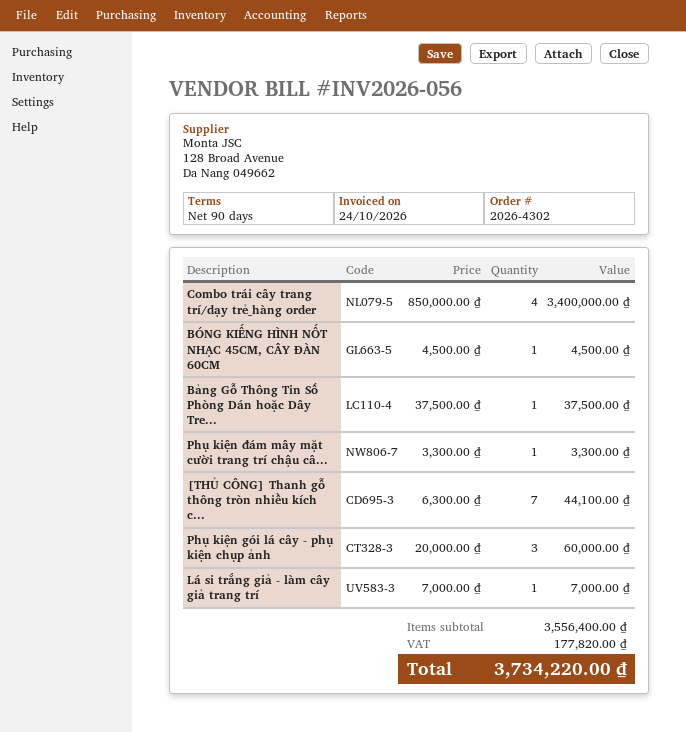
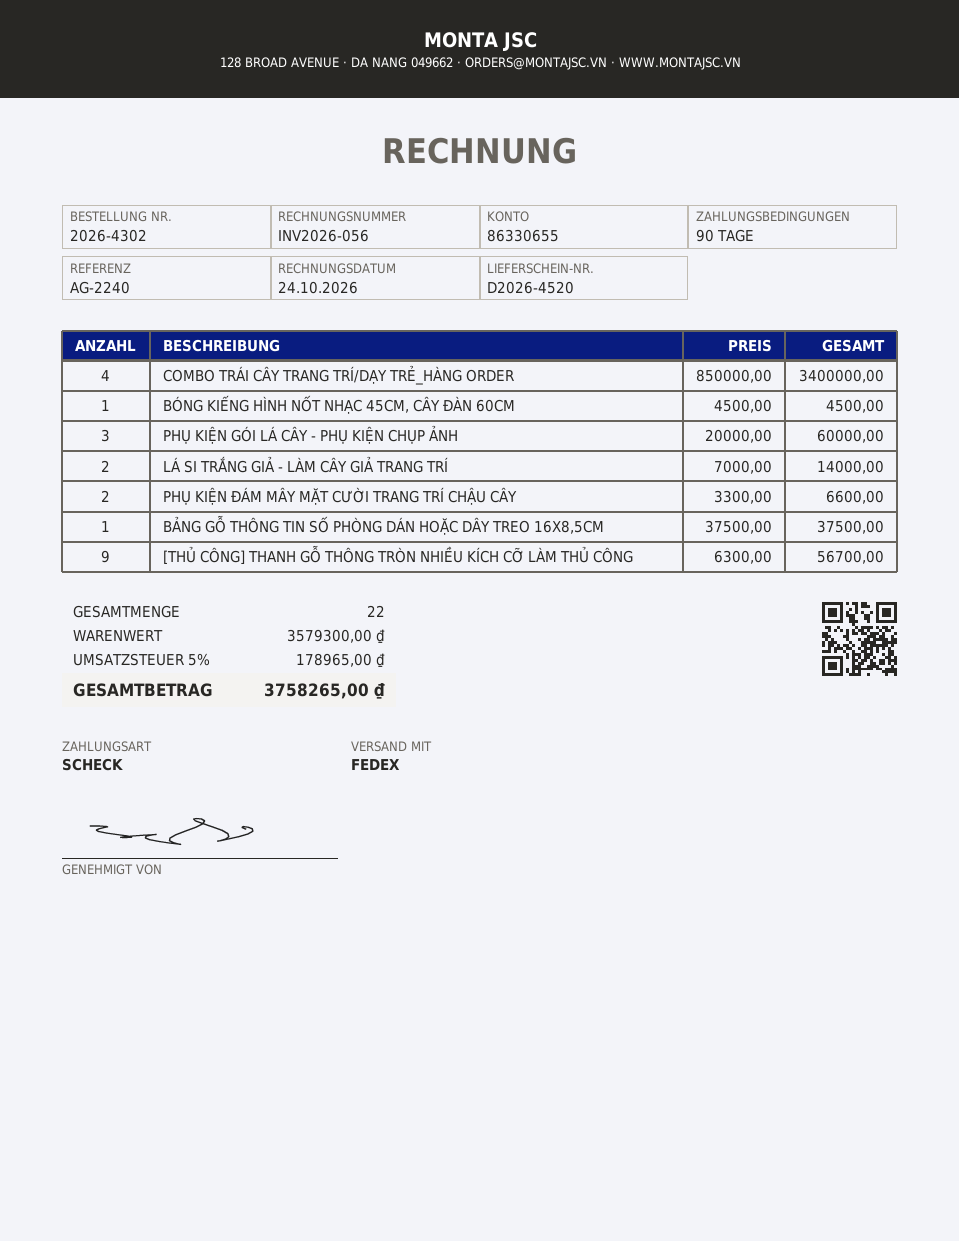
Phụ kiện đám mây mặt cười trang trí chậu câ...: 1 x 3300.00 = 3300.00 -> 2 x 3300.00 = 6600.00
[THỦ CÔNG] Thanh gỗ thông tròn nhiều kích c...: 7 x 6300.00 = 44100.00 -> 9 x 6300.00 = 56700.00
Lá si trắng giả - làm cây giả trang trí: 1 x 7000.00 = 7000.00 -> 2 x 7000.00 = 14000.00
subtotal: 3556400.00 -> 3579300.00
tax: 177820.00 -> 178965.00
total: 3734220.00 -> 3758265.00

